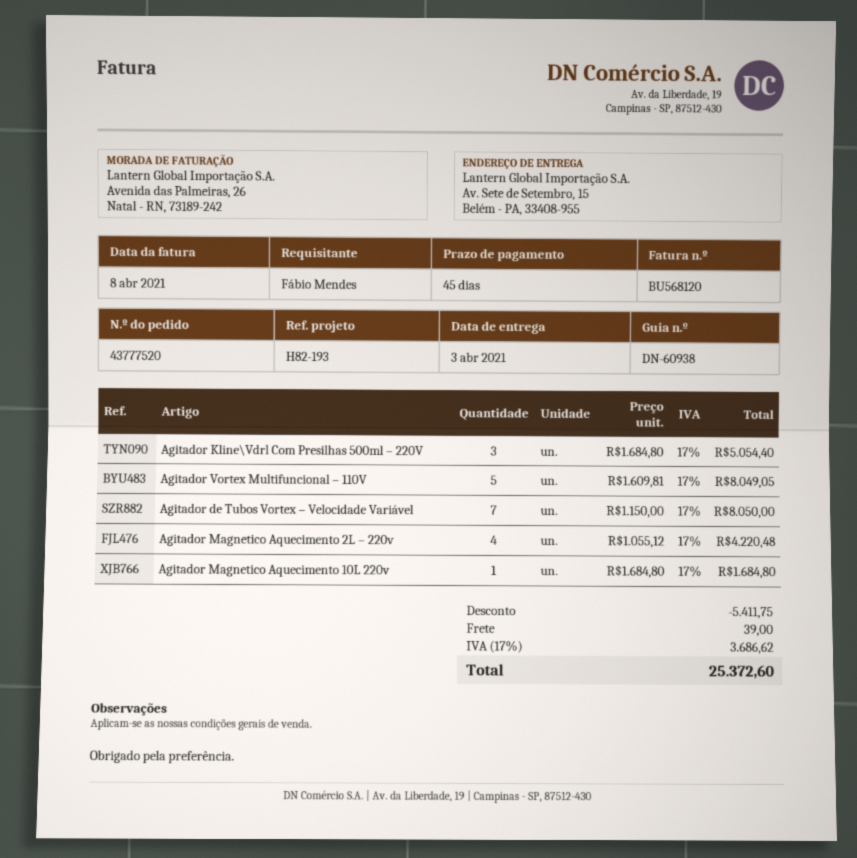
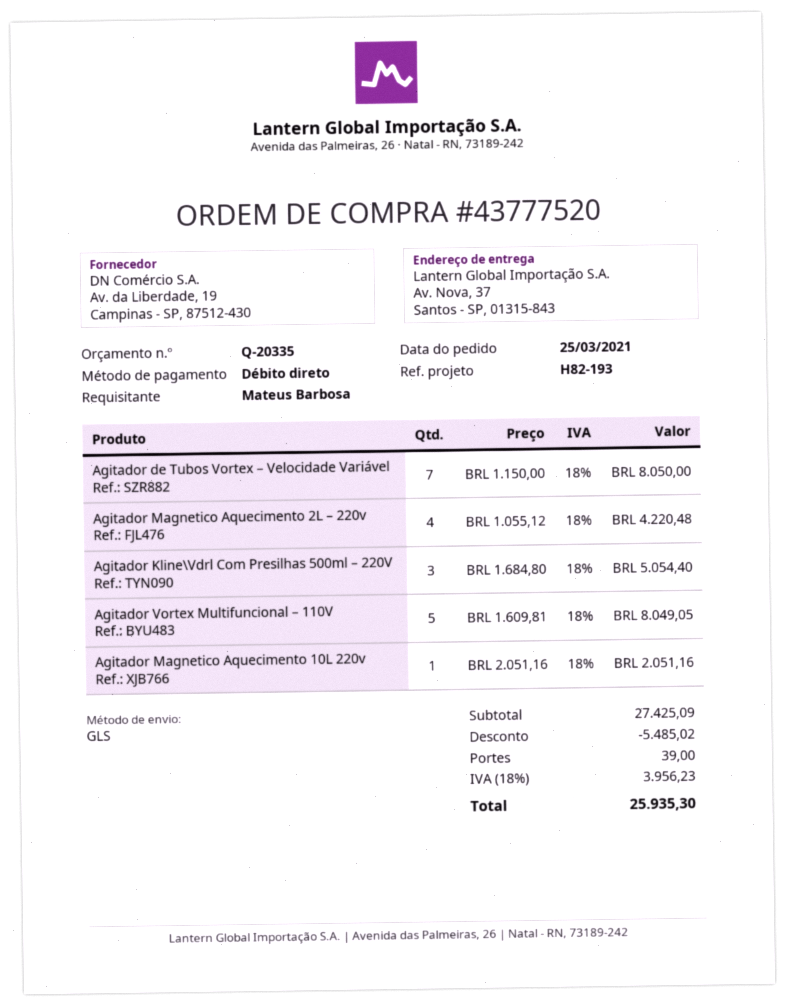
ordered by: Fábio Mendes -> Mateus Barbosa
ship to: Av. Sete de Setembro, 15, Belém - PA, 33408-955 -> Av. Nova, 37, Santos - SP, 01315-843
Agitador Magnetico Aquecimento 10L 220v: 1 x 1684.80 = 1684.80 -> 1 x 2051.16 = 2051.16
discount: 5411.75 -> 5485.02
tax: 17% = 3686.62 -> 18% = 3956.23
total: 25372.60 -> 25935.30

